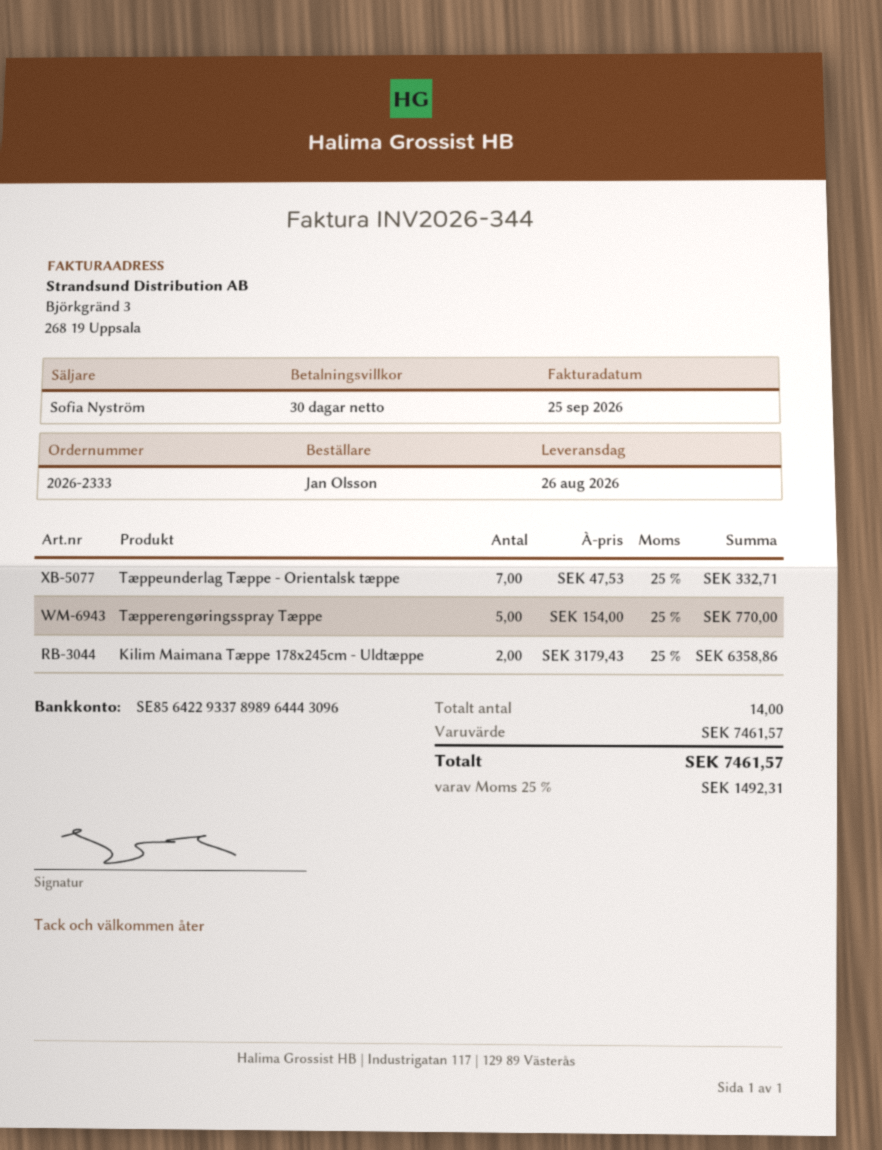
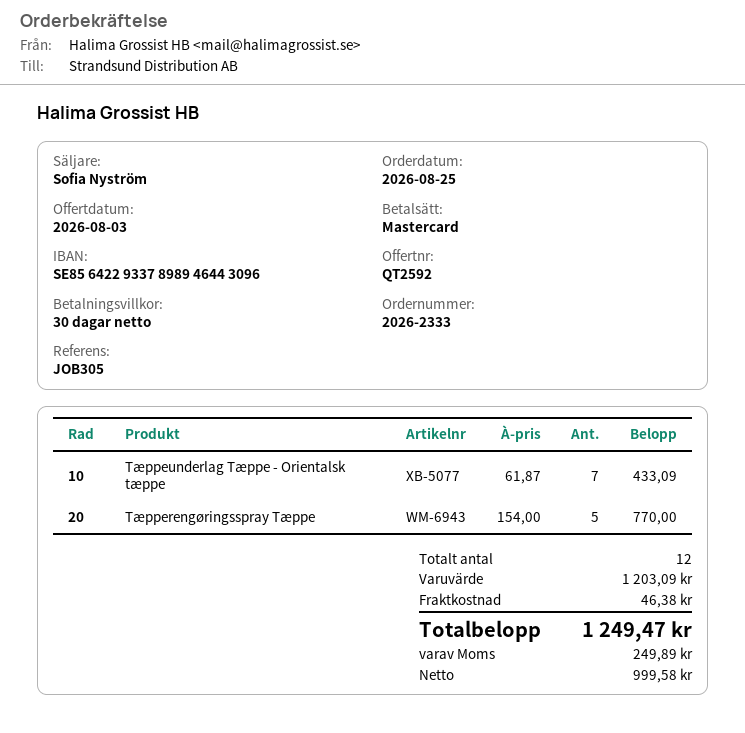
bank account: SE8564229337898964443096 -> SE8564229337898946443096
Tæppeunderlag Tæppe - Orientalsk tæppe: 7 x 47.53 = 332.71 -> 7 x 61.87 = 433.09
Kilim Maimana Tæppe 178x245cm - Uldtæppe: 2 x 3179.43 = 6358.86 -> none
total quantity: 14 -> 12
subtotal: 7461.57 -> 1203.09
shipping: none -> 46.38
tax: 1492.31 -> 249.89
total: 7461.57 -> 1249.47

